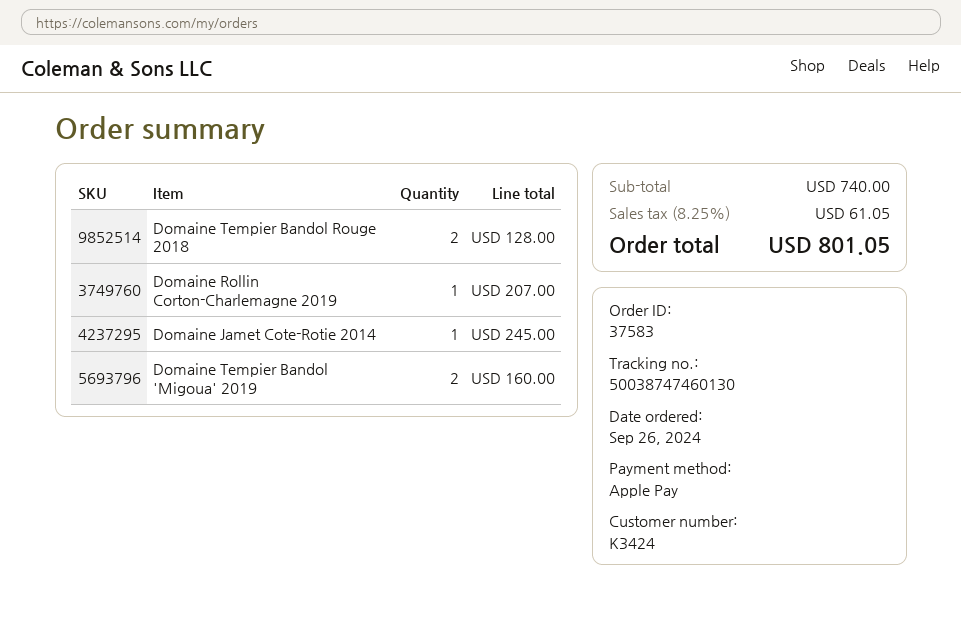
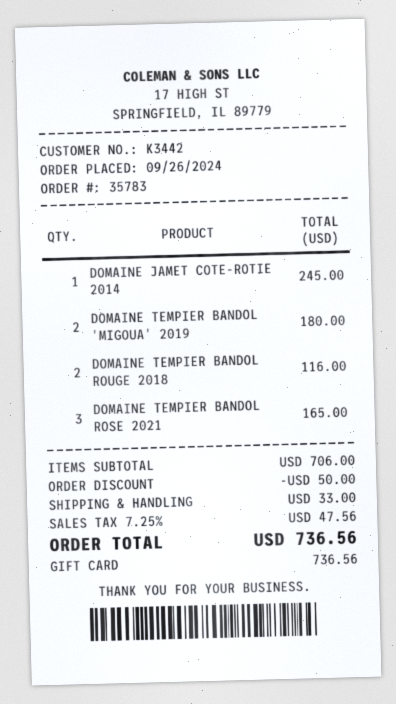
order number: 37583 -> 35783
customer number: K3424 -> K3442
payment method: Apple Pay -> gift card
Domaine Tempier Bandol Rouge 2018: 2 for 128.00 -> 2 for 116.00
Domaine Rollin Corton-Charlemagne 2019: 1 for 207.00 -> none
Domaine Tempier Bandol 'Migoua' 2019: 2 for 160.00 -> 2 for 180.00
DOMAINE TEMPIER BANDOL ROSE 2021: none -> 3 for 165.00
subtotal: 740.00 -> 706.00
discount: none -> 50.00
shipping: none -> 33.00
tax: 8.25% = 61.05 -> 7.25% = 47.56
total: 801.05 -> 736.56

